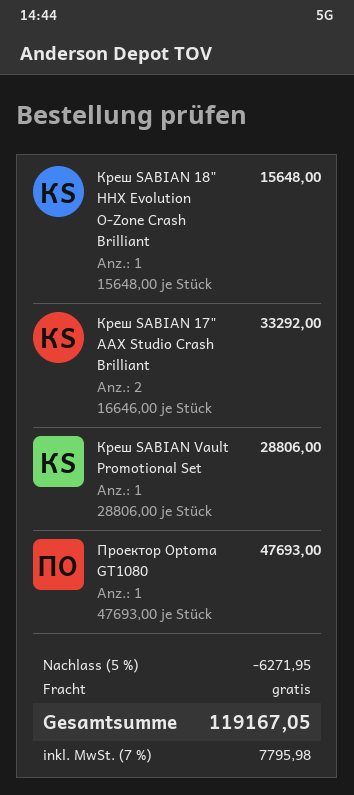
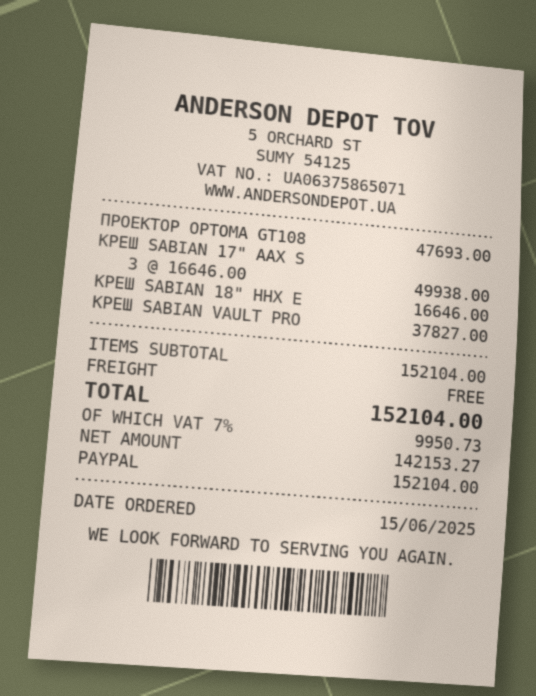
Креш SABIAN 18" HHX Evolution O-Zone Crash Brilliant: 1 x 15648.00 = 15648.00 -> 1 x 16646.00 = 16646.00
Креш SABIAN 17" AAX Studio Crash Brilliant: 2 x 16646.00 = 33292.00 -> 3 x 16646.00 = 49938.00
Креш SABIAN Vault Promotional Set: 1 x 28806.00 = 28806.00 -> 1 x 37827.00 = 37827.00
discount: 5% = 6271.95 -> none
tax: 7% = 7795.98 -> 7% = 9950.73
total: 119167.05 -> 152104.00

